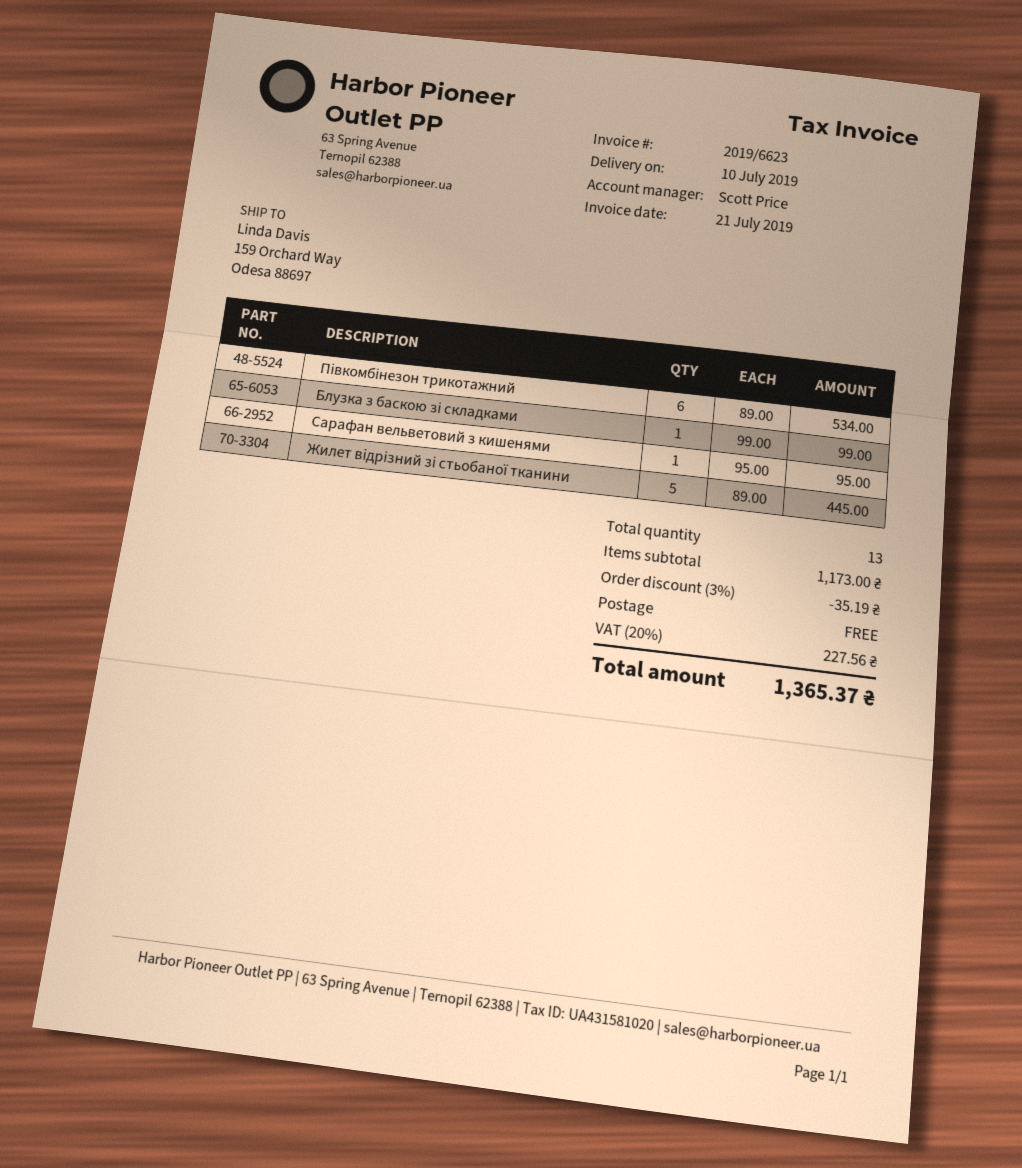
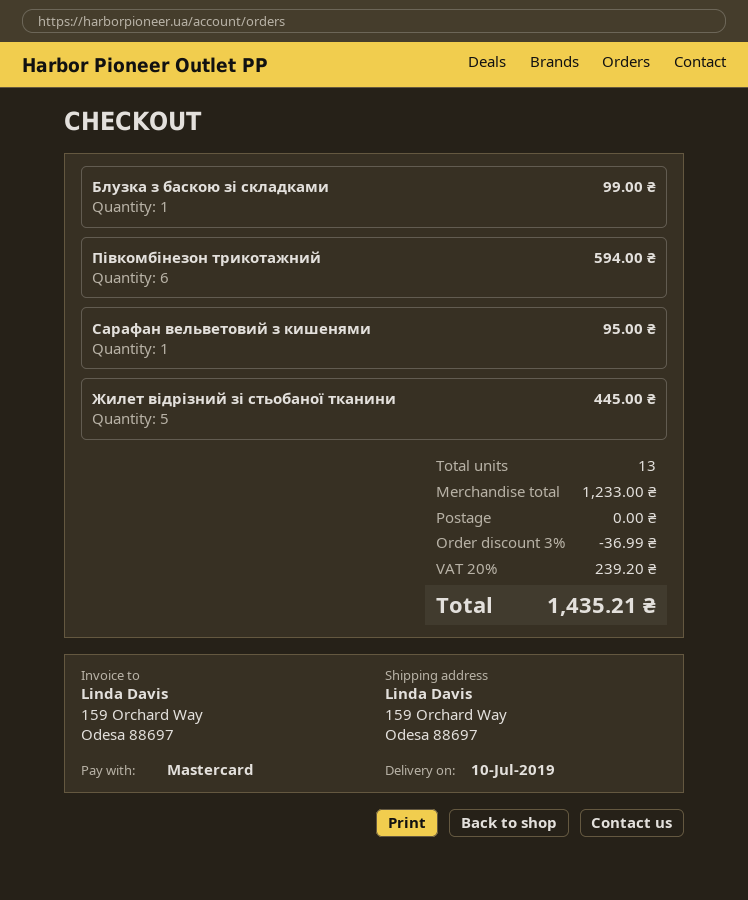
Півкомбінезон трикотажний: 6 for 534.00 -> 6 for 594.00
subtotal: 1173.00 -> 1233.00
discount: 3% = 35.19 -> 3% = 36.99
tax: 20% = 227.56 -> 20% = 239.20
total: 1365.37 -> 1435.21

